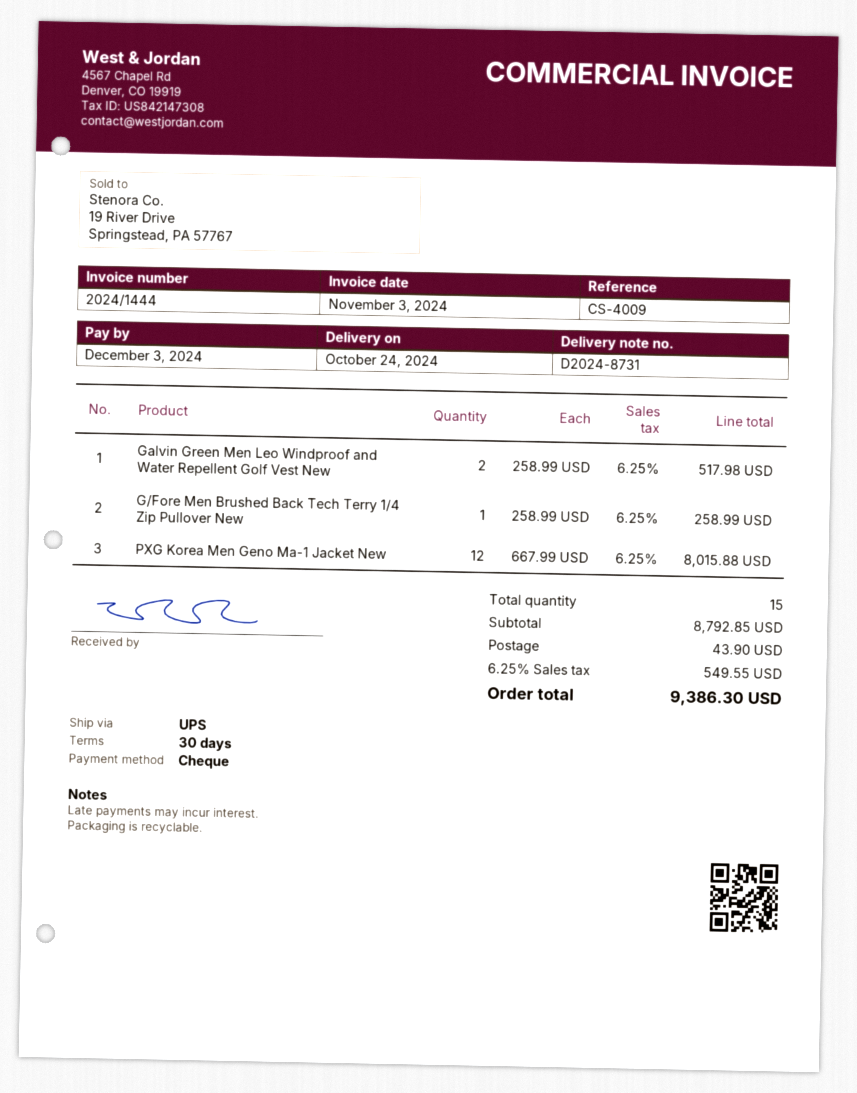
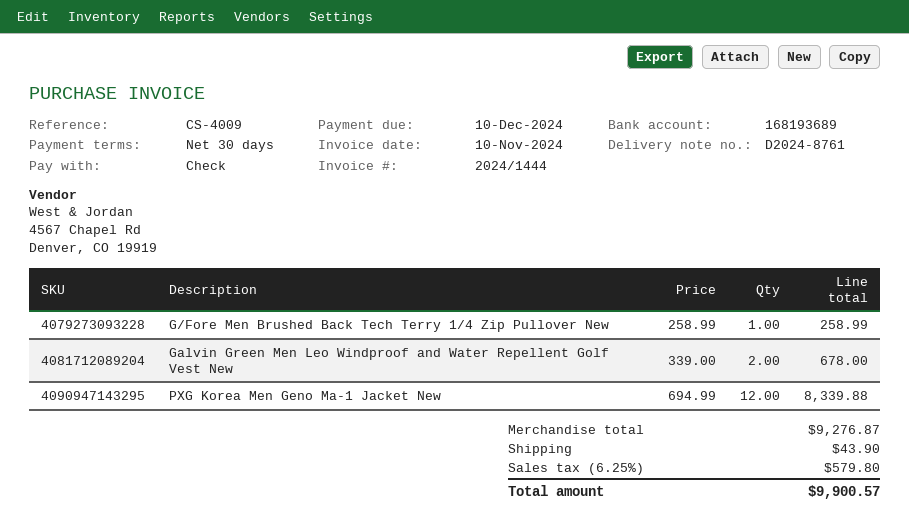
delivery note number: D2024-8731 -> D2024-8761
invoice date: 2024-11-03 -> 2024-11-10
due date: 2024-12-03 -> 2024-12-10
Galvin Green Men Leo Windproof and Water Repellent Golf Vest New: 2 x 258.99 = 517.98 -> 2 x 339.00 = 678.00
PXG Korea Men Geno Ma-1 Jacket New: 12 x 667.99 = 8015.88 -> 12 x 694.99 = 8339.88
subtotal: 8792.85 -> 9276.87
tax: 6.25% = 549.55 -> 6.25% = 579.80
total: 9386.30 -> 9900.57

